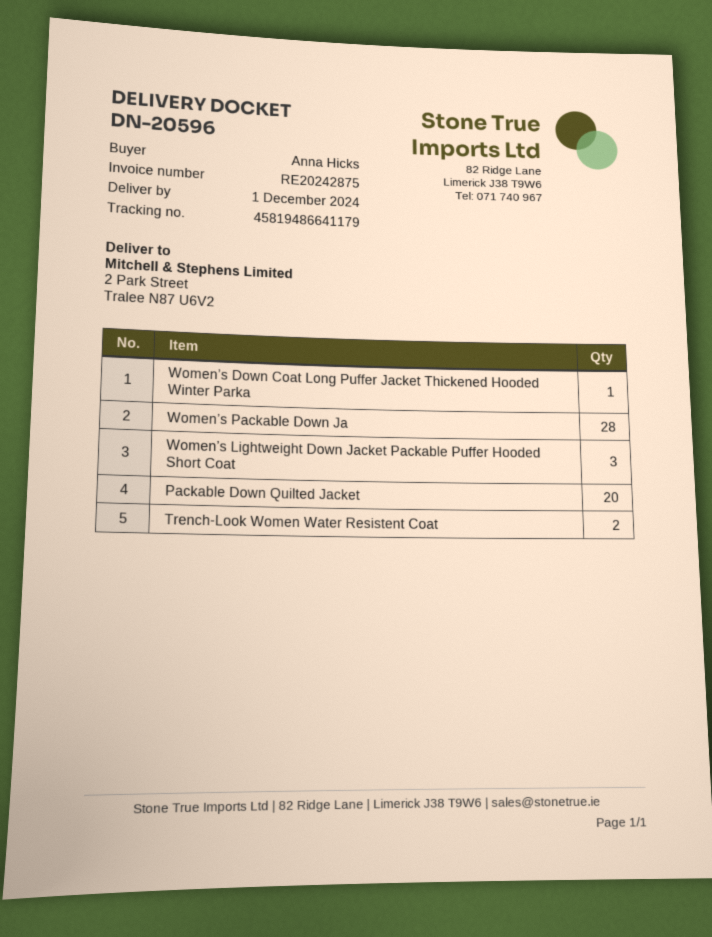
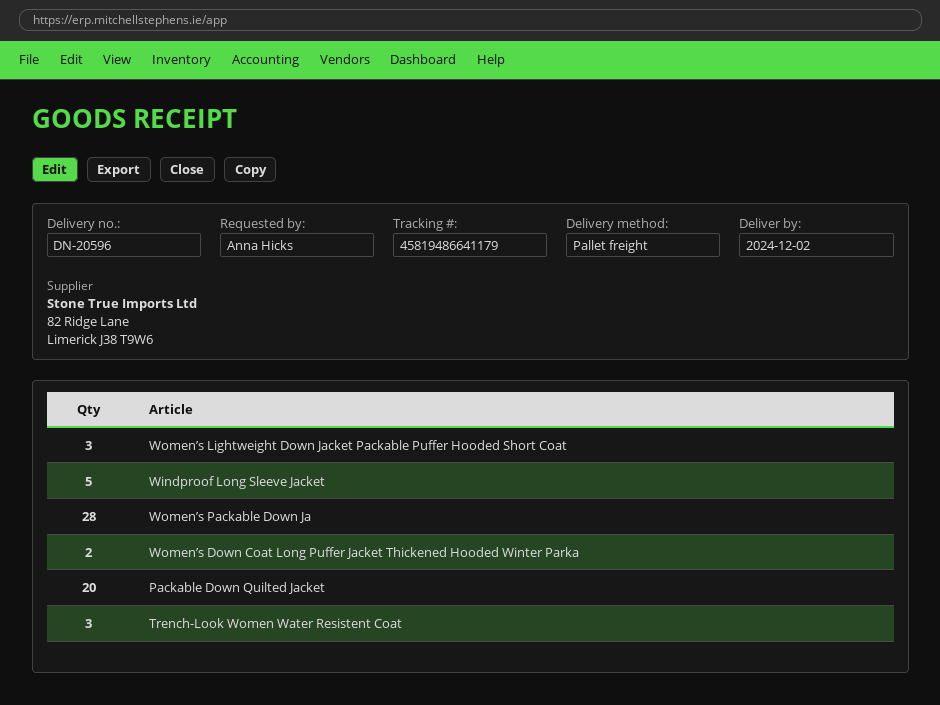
delivery date: 2024-12-01 -> 2024-12-02
Women’s Down Coat Long Puffer Jacket Thickened Hooded Winter Parka: 1 -> 2
Trench-Look Women Water Resistent Coat: 2 -> 3
Windproof Long Sleeve Jacket: none -> 5

